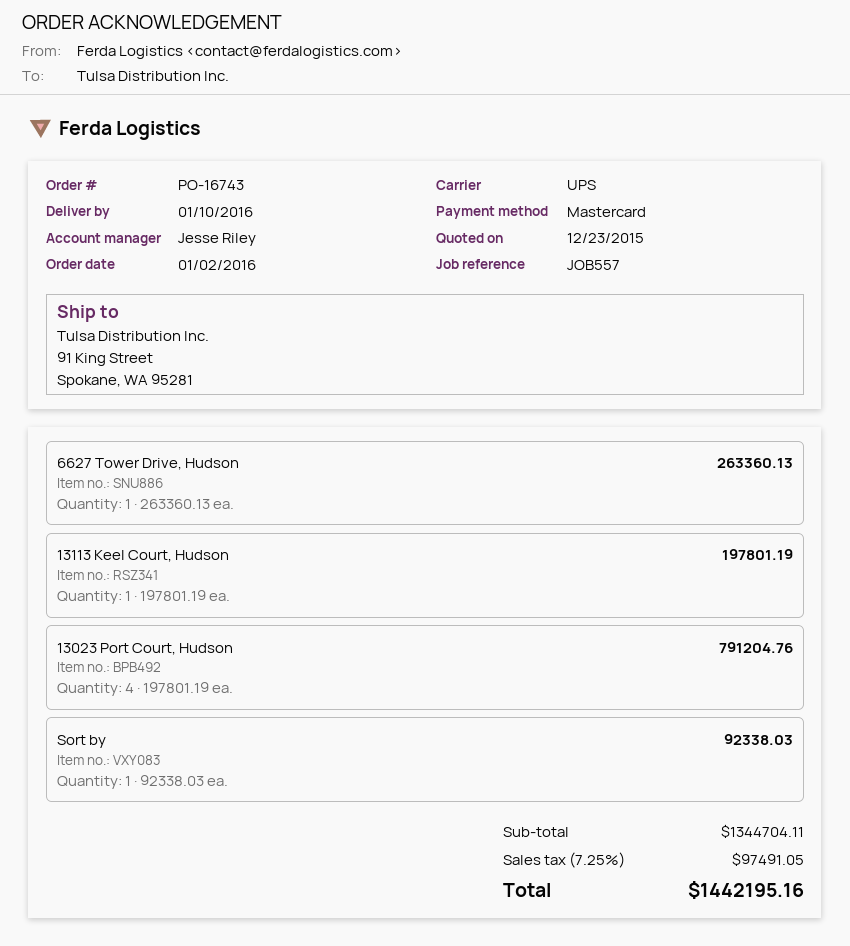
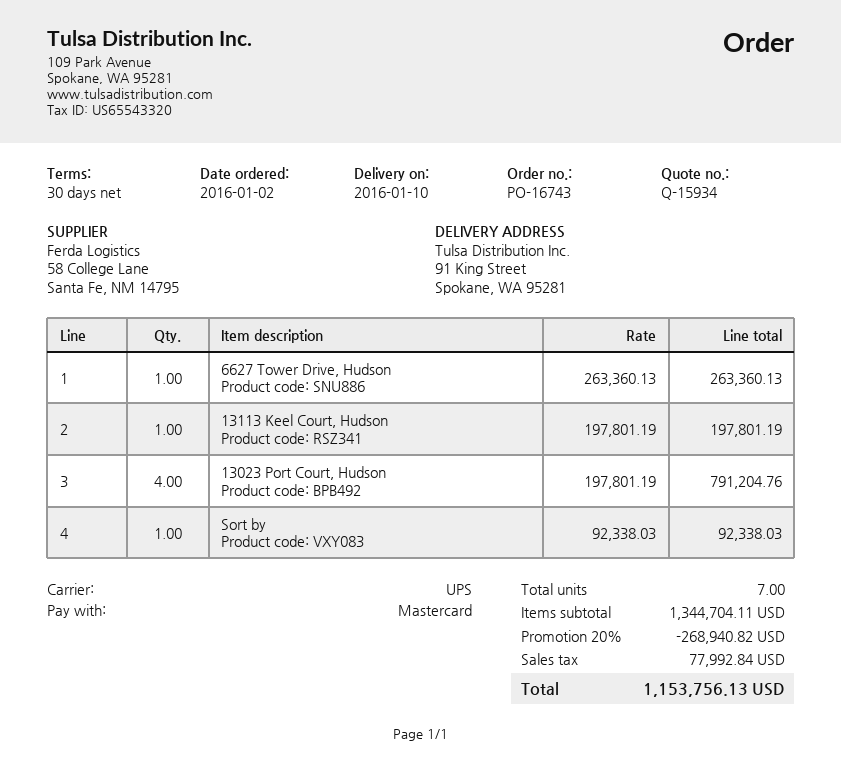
discount: none -> 20% = 268940.82
tax: 97491.05 -> 77992.84
total: 1442195.16 -> 1153756.13

